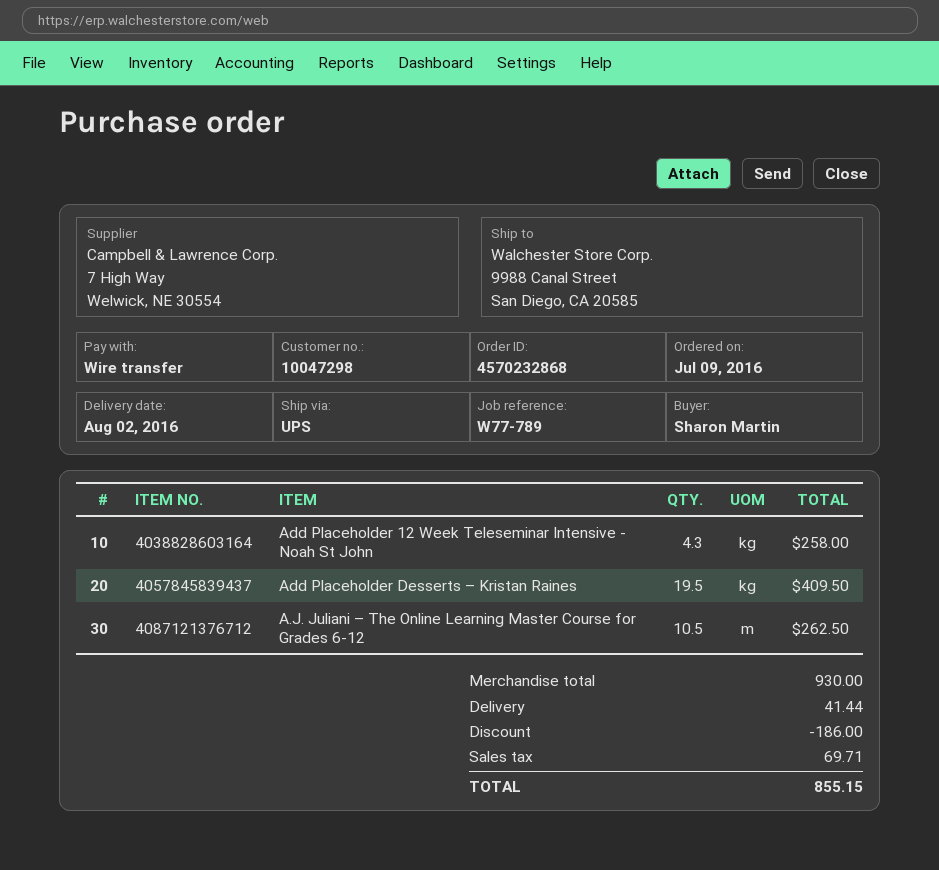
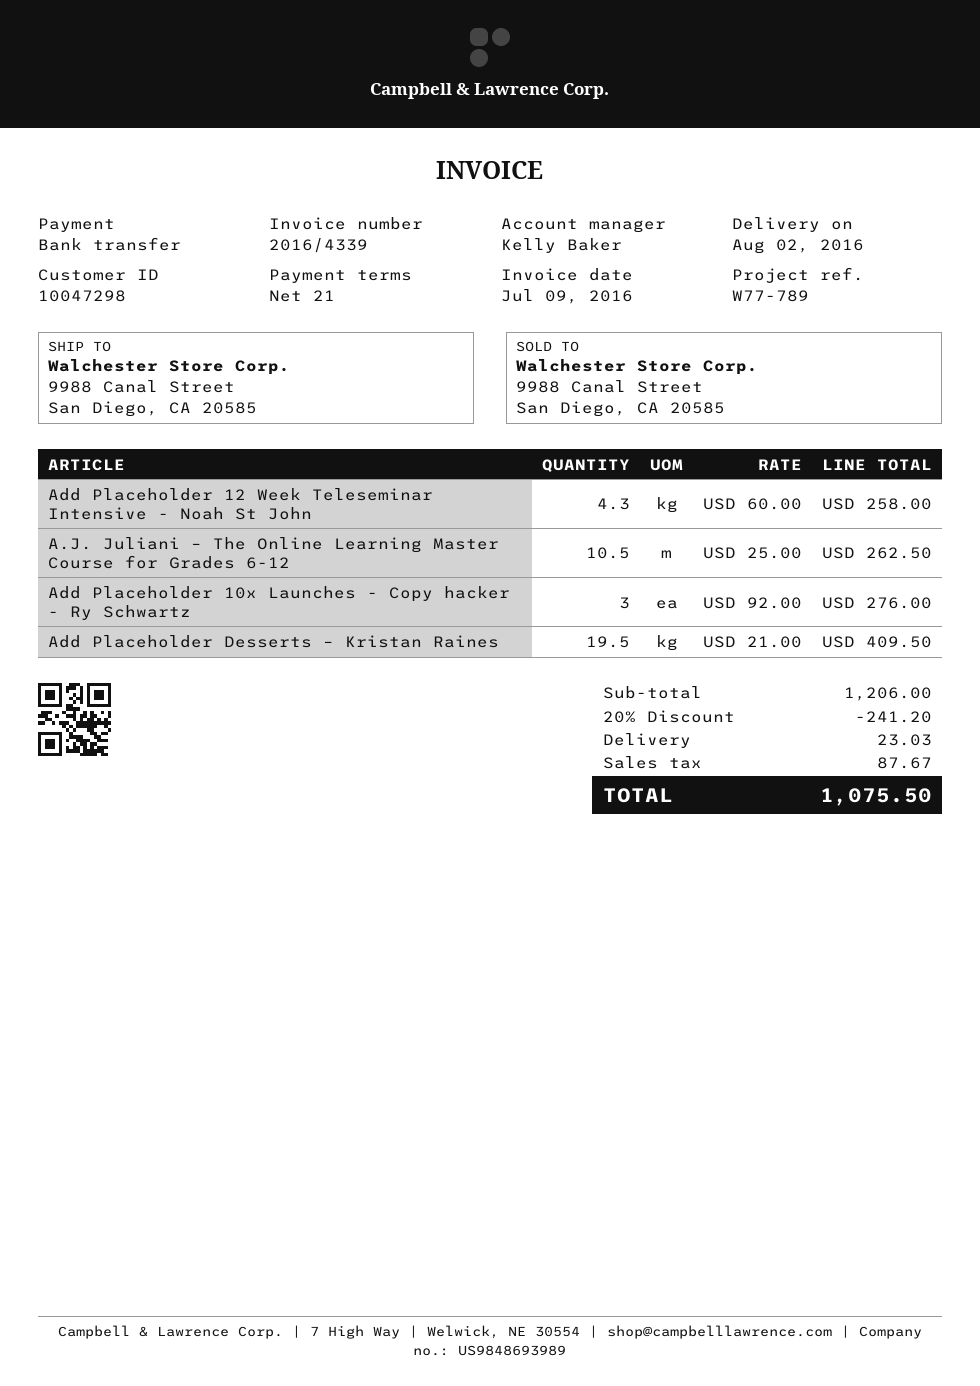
Add Placeholder 10x Launches - Copy hacker - Ry Schwartz: none -> 3 for 276.00
subtotal: 930.00 -> 1206.00
discount: 186.00 -> 241.20
shipping: 41.44 -> 23.03
tax: 69.71 -> 87.67
total: 855.15 -> 1075.50

